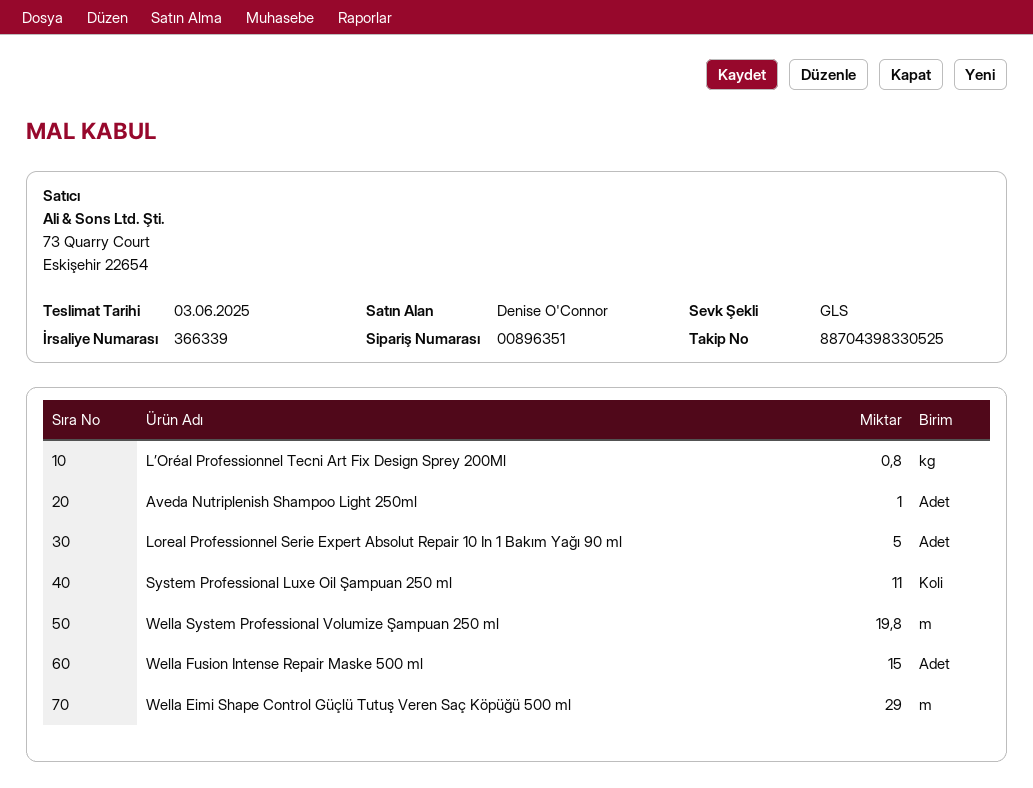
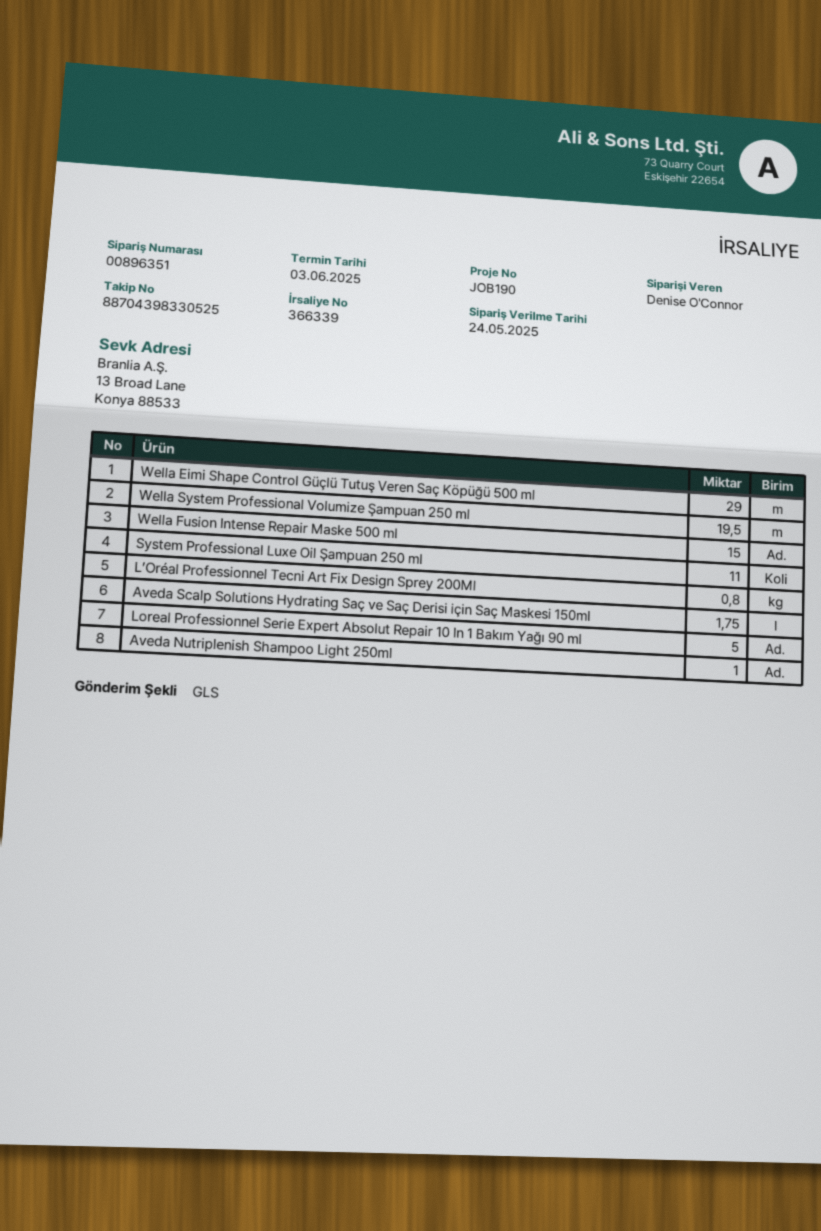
Wella System Professional Volumize Şampuan 250 ml: 19.8 -> 19.5
Aveda Scalp Solutions Hydrating Saç ve Saç Derisi için Saç Maskesi 150ml: none -> 1.75

